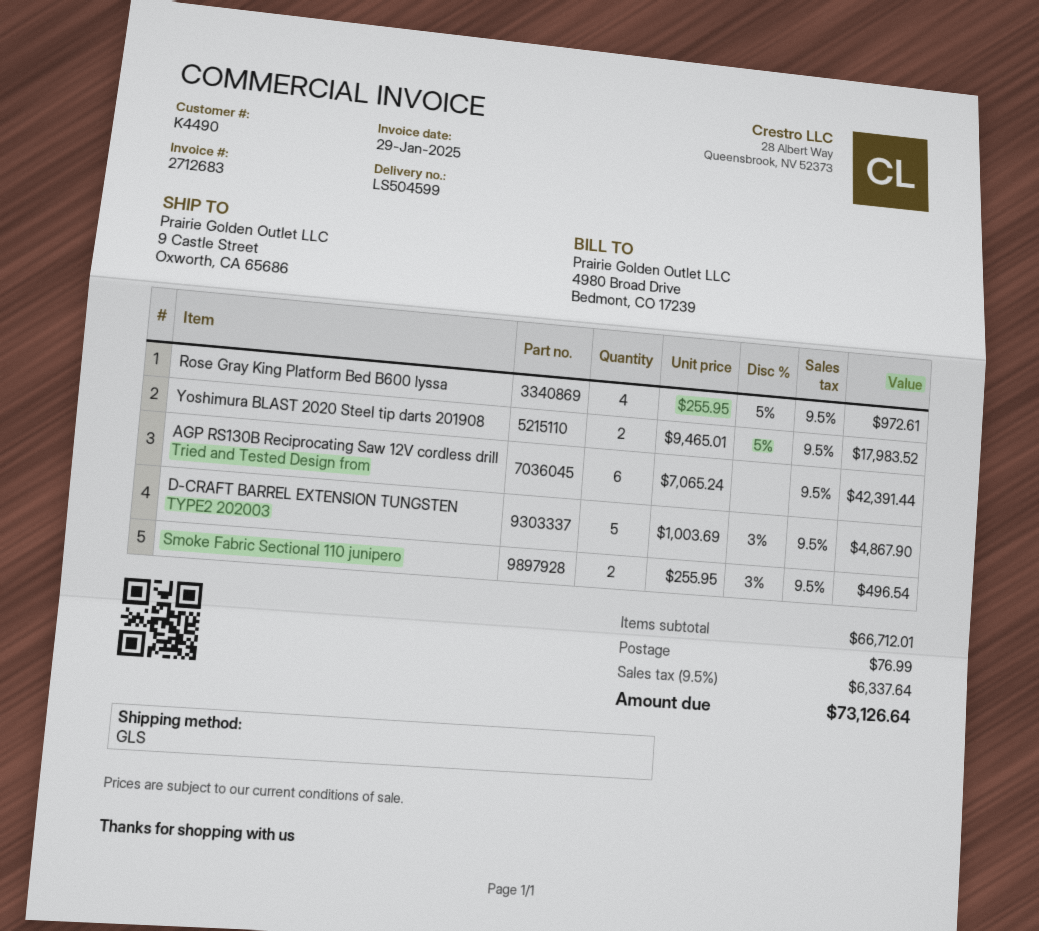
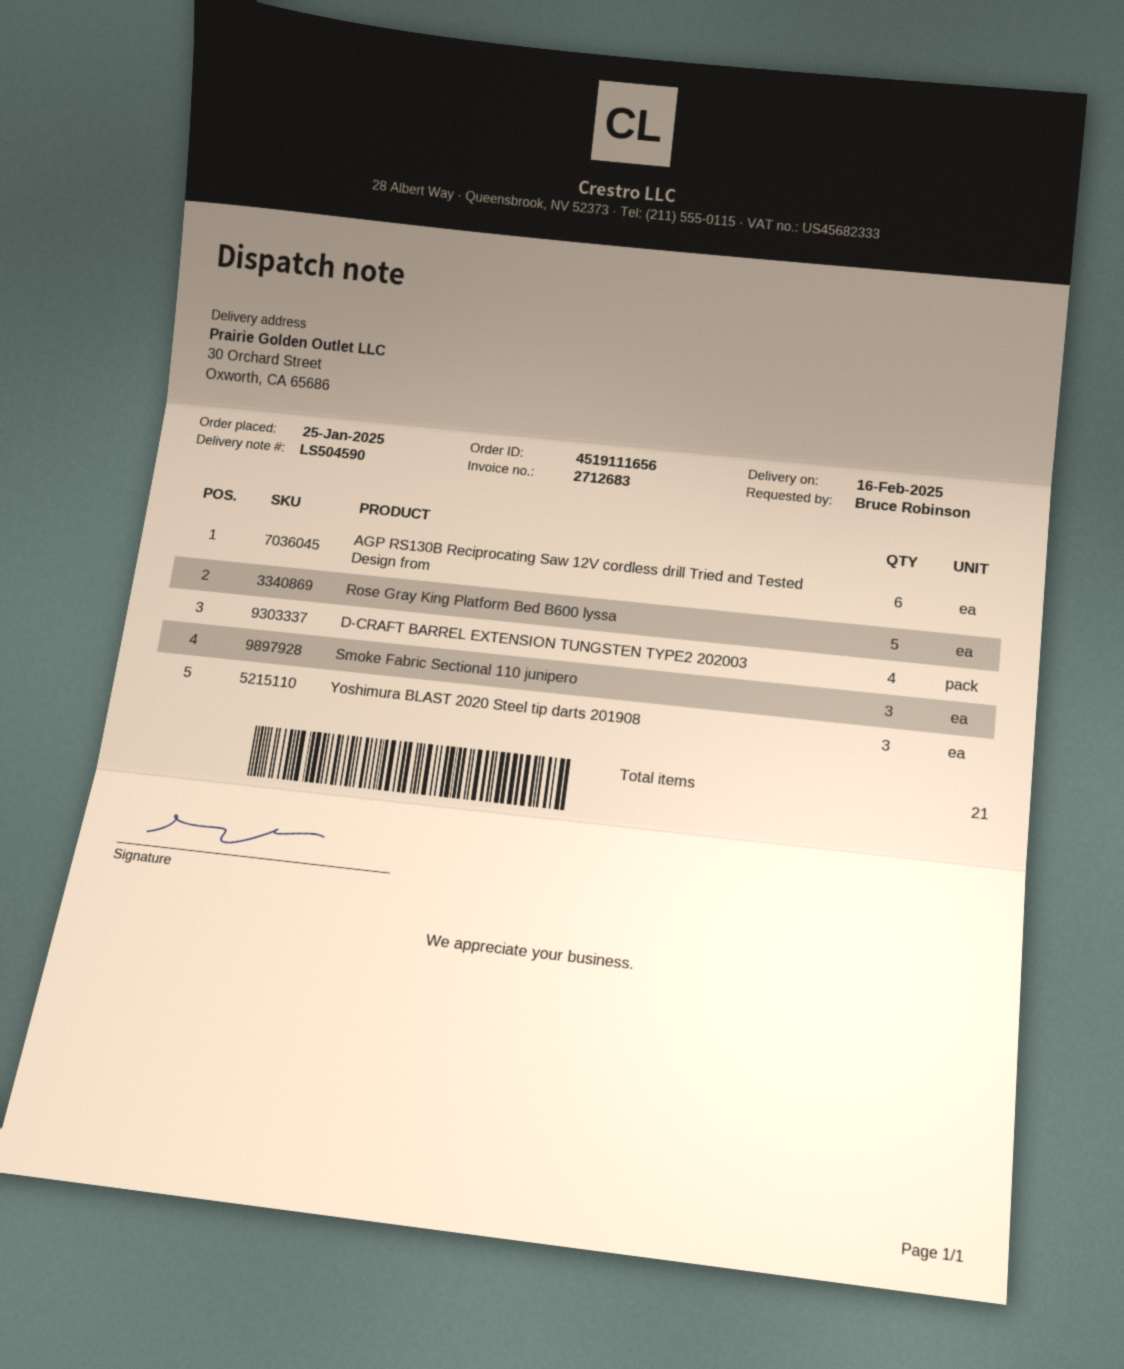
delivery note number: LS504599 -> LS504590
ship to: 9 Castle Street, Oxworth, CA 65686 -> 30 Orchard Street, Oxworth, CA 65686
Rose Gray King Platform Bed B600 lyssa: 4 -> 5
Yoshimura BLAST 2020 Steel tip darts 201908: 2 -> 3
D-CRAFT BARREL EXTENSION TUNGSTEN TYPE2 202003: 5 -> 4
Smoke Fabric Sectional 110 junipero: 2 -> 3

